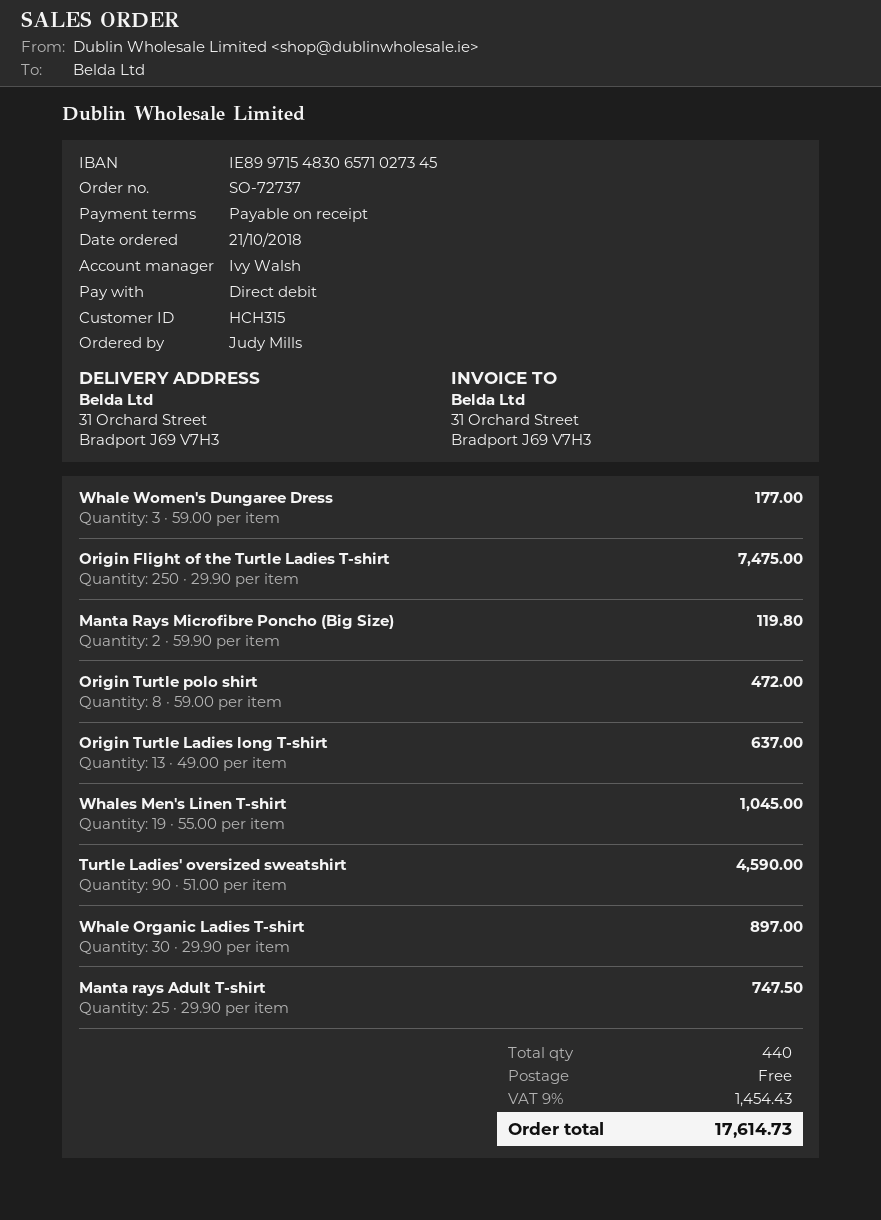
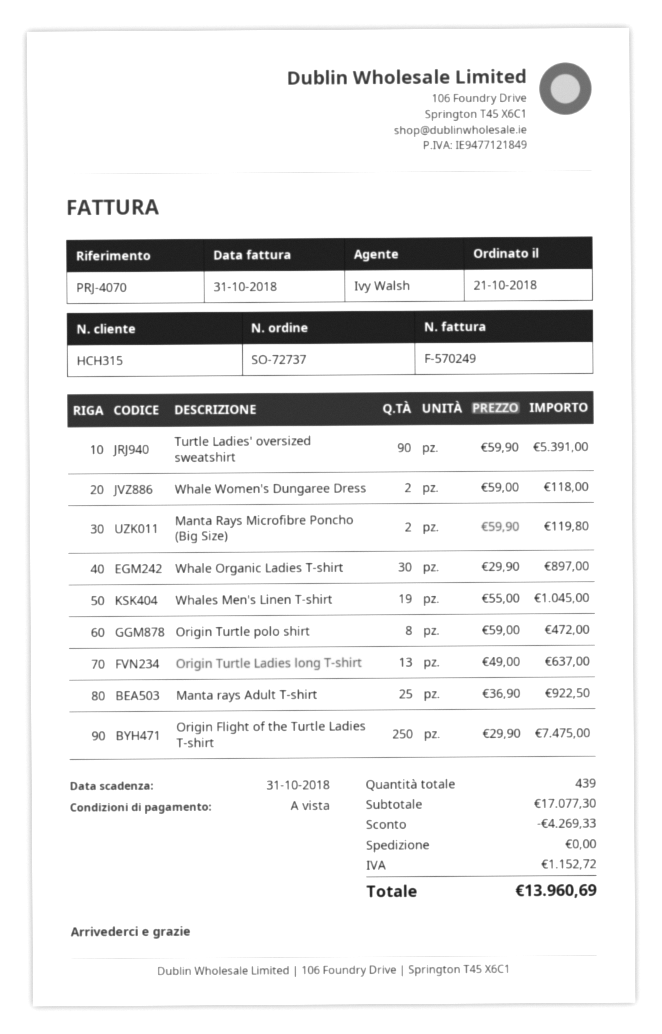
Whale Women's Dungaree Dress: 3 x 59.00 = 177.00 -> 2 x 59.00 = 118.00
Turtle Ladies' oversized sweatshirt: 90 x 51.00 = 4590.00 -> 90 x 59.90 = 5391.00
Manta rays Adult T-shirt: 25 x 29.90 = 747.50 -> 25 x 36.90 = 922.50
total quantity: 440 -> 439
discount: none -> 4269.33
tax: 1454.43 -> 1152.72
total: 17614.73 -> 13960.69

